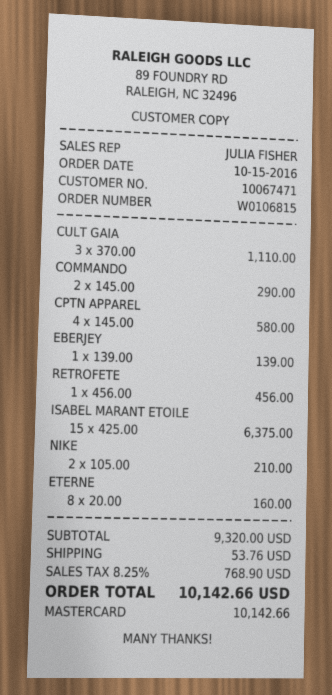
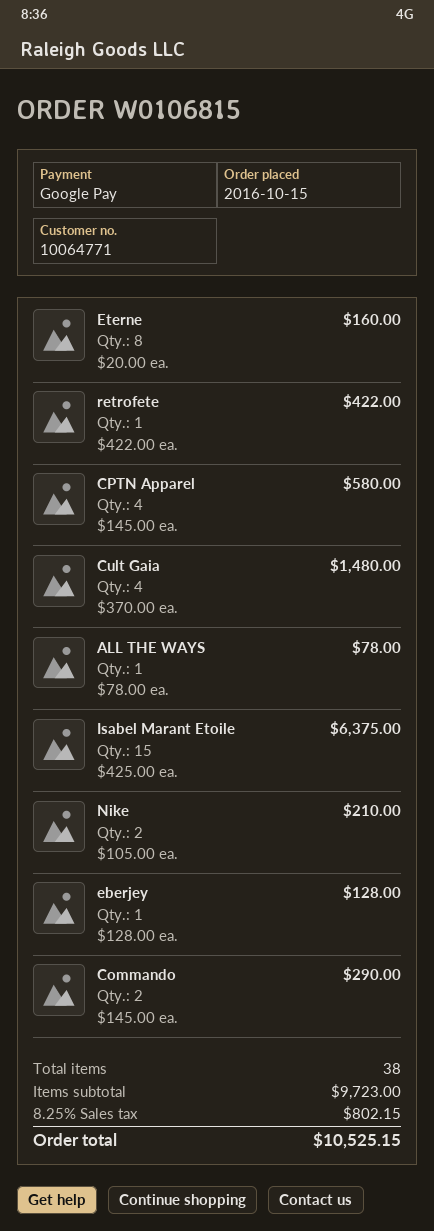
customer number: 10067471 -> 10064771
payment method: Mastercard -> Google Pay
CULT GAIA: 3 x 370.00 = 1110.00 -> 4 x 370.00 = 1480.00
EBERJEY: 1 x 139.00 = 139.00 -> 1 x 128.00 = 128.00
RETROFETE: 1 x 456.00 = 456.00 -> 1 x 422.00 = 422.00
ALL THE WAYS: none -> 1 x 78.00 = 78.00
subtotal: 9320.00 -> 9723.00
shipping: 53.76 -> none
tax: 8.25% = 768.90 -> 8.25% = 802.15
total: 10142.66 -> 10525.15

